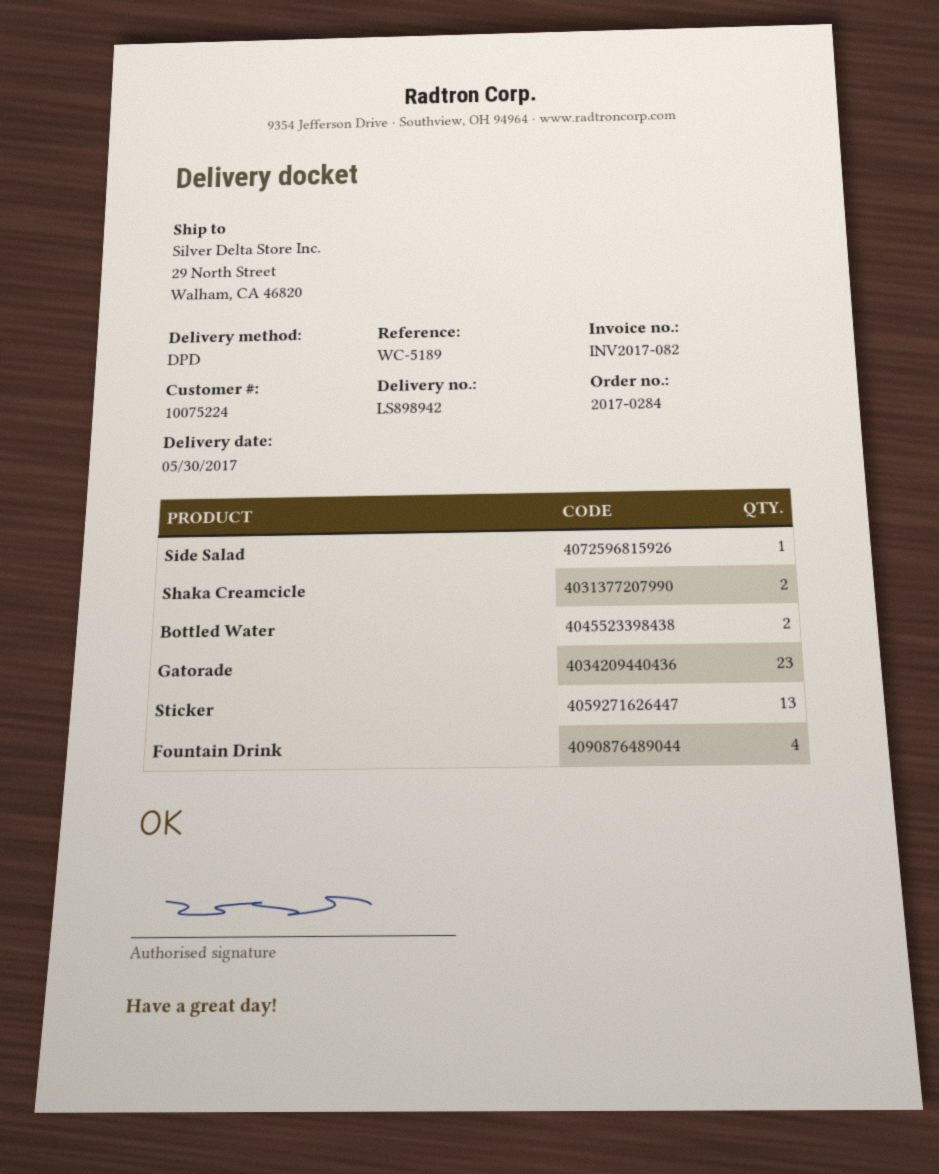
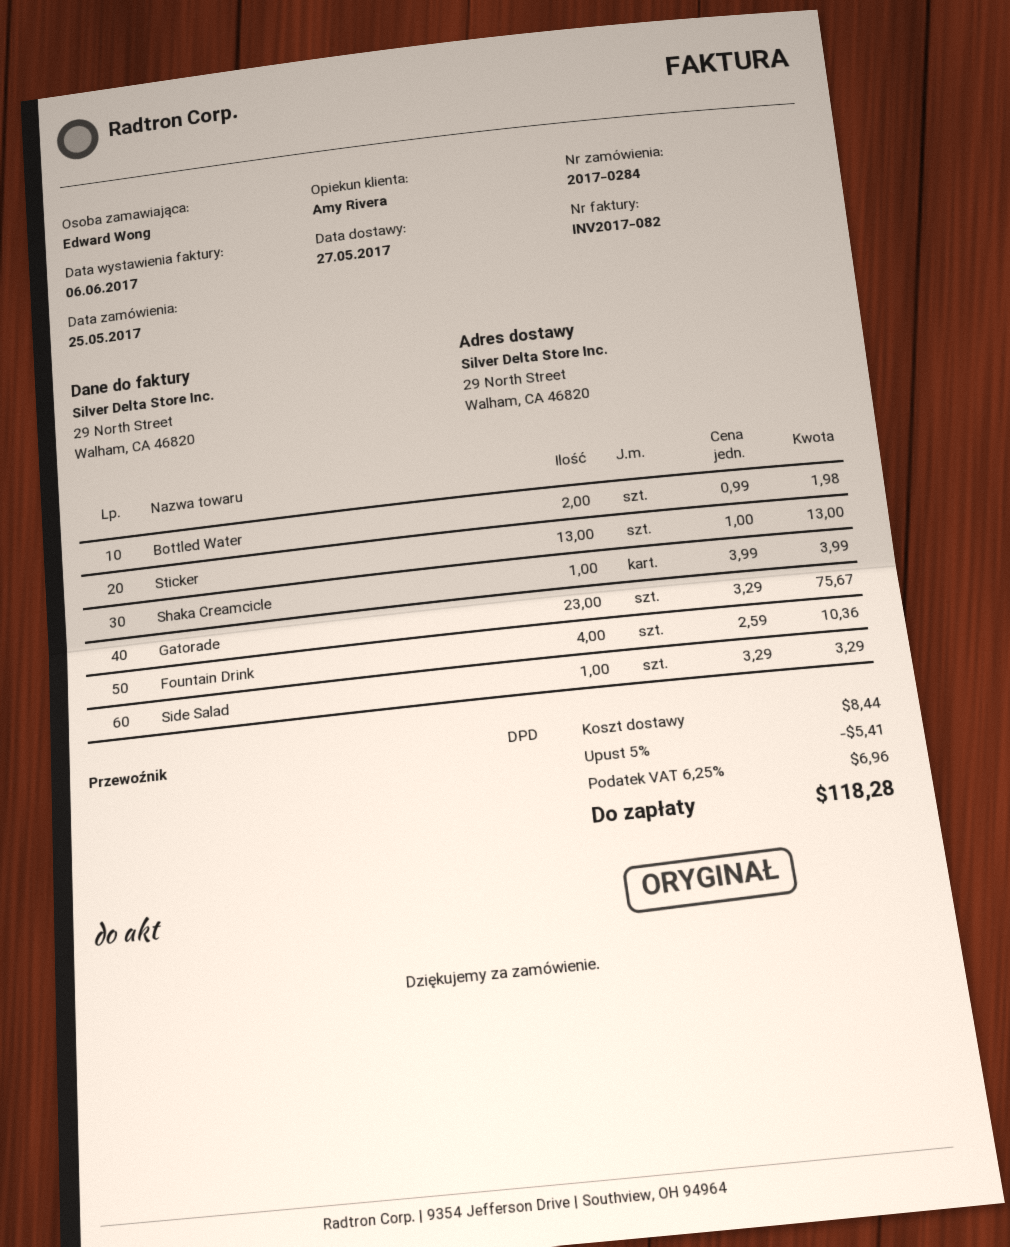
delivery date: 2017-05-30 -> 2017-05-27
Shaka Creamcicle: 2 -> 1

